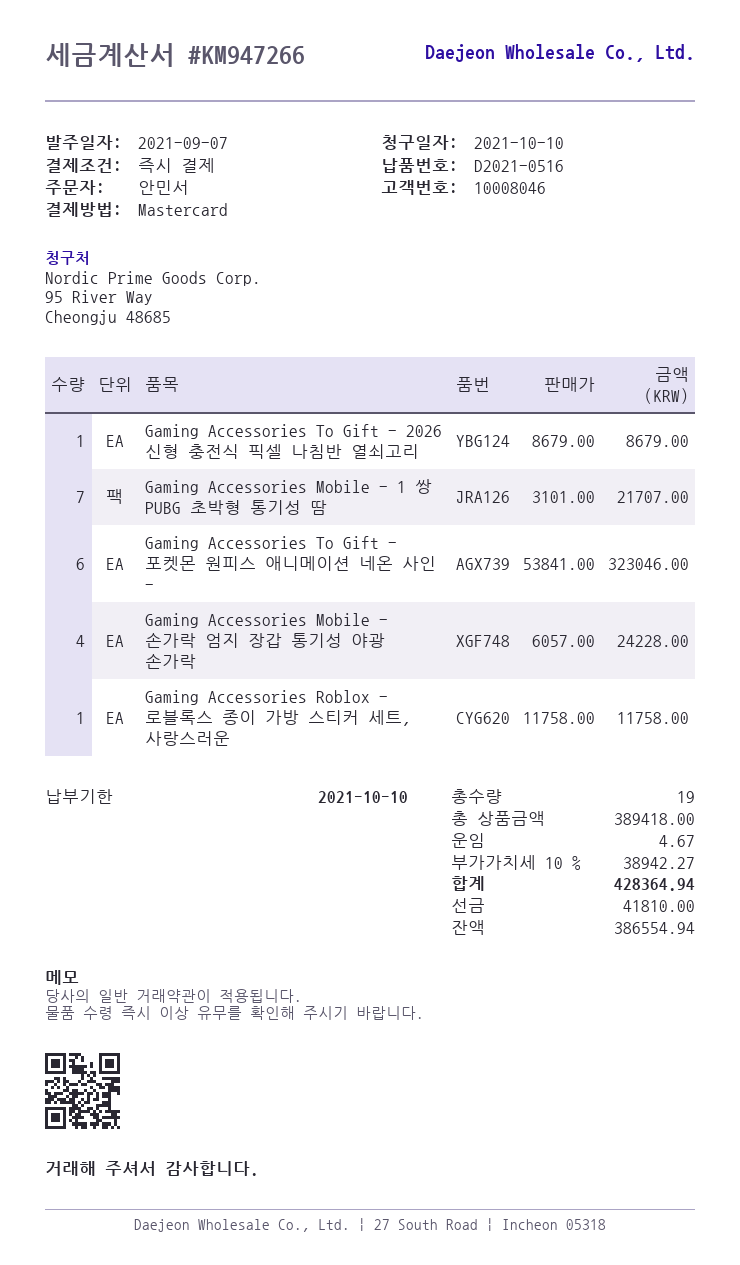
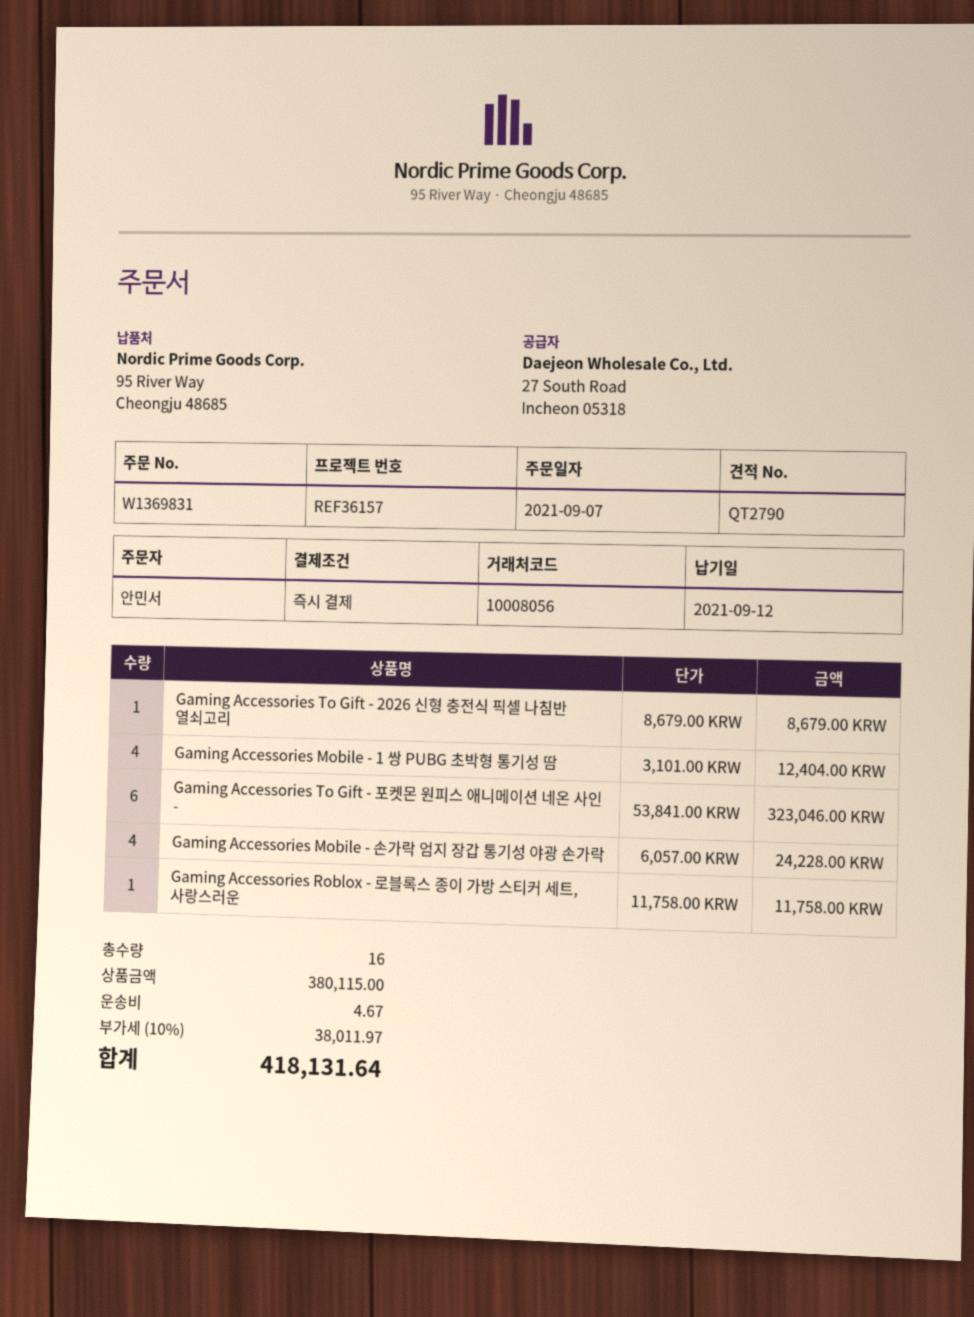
customer number: 10008046 -> 10008056
Gaming Accessories Mobile - 1 쌍 PUBG 초박형 통기성 땀: 7 x 3101.00 = 21707.00 -> 4 x 3101.00 = 12404.00
total quantity: 19 -> 16
subtotal: 389418.00 -> 380115.00
tax: 10% = 38942.27 -> 10% = 38011.97
total: 428364.94 -> 418131.64

